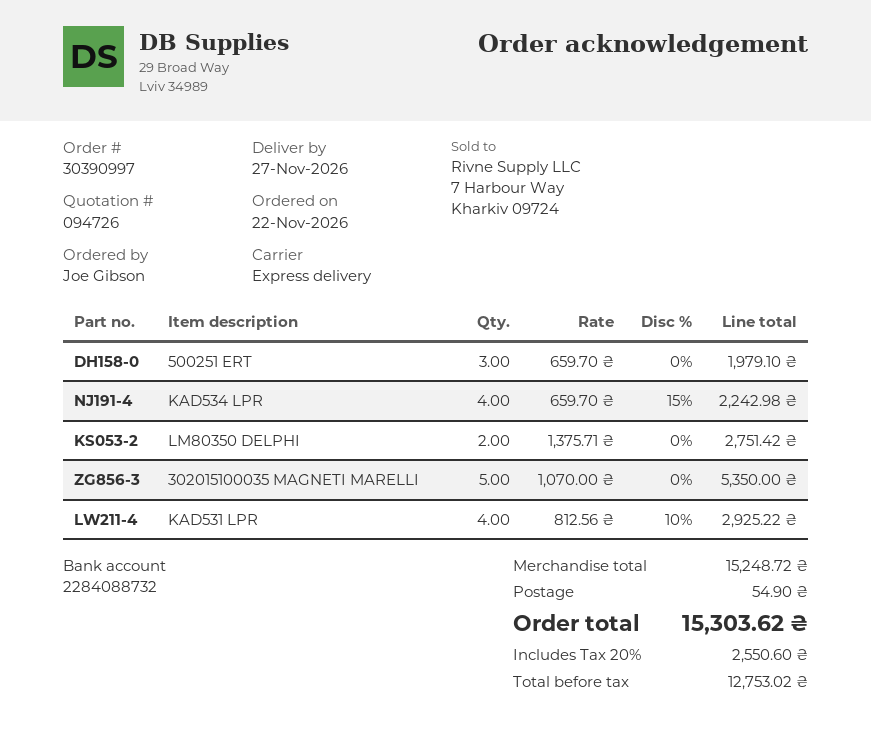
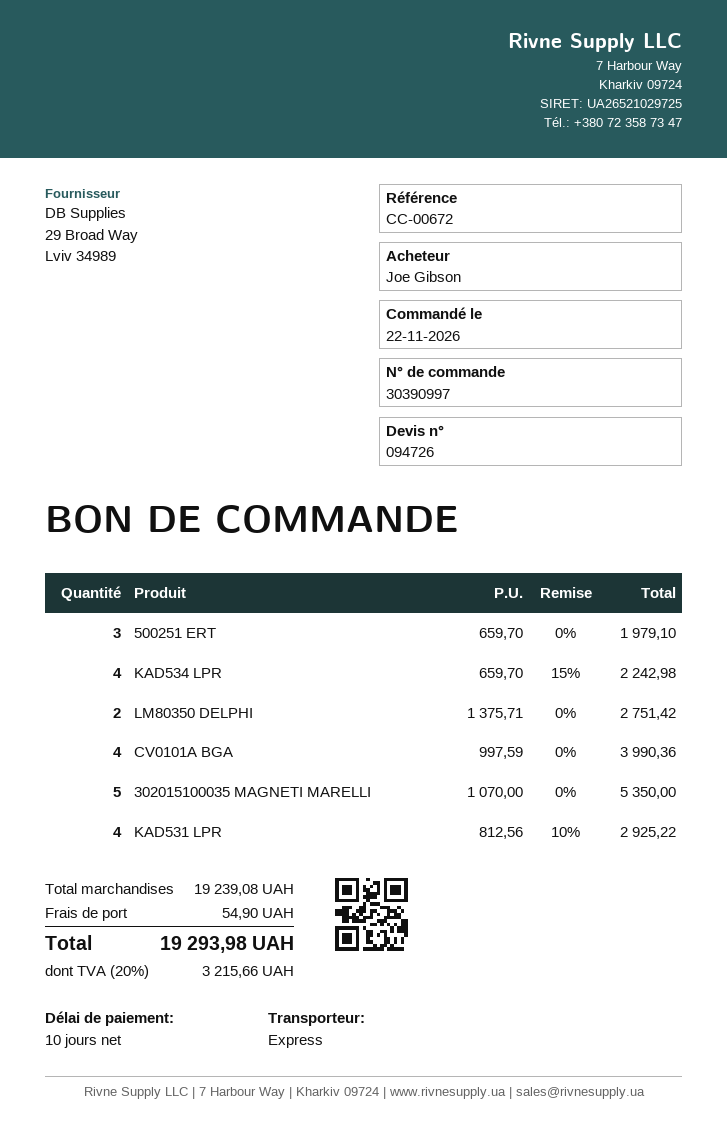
CV0101A BGA: none -> 4 x 997.59 = 3990.36
subtotal: 15248.72 -> 19239.08
tax: 20% = 2550.60 -> 20% = 3215.66
total: 15303.62 -> 19293.98

